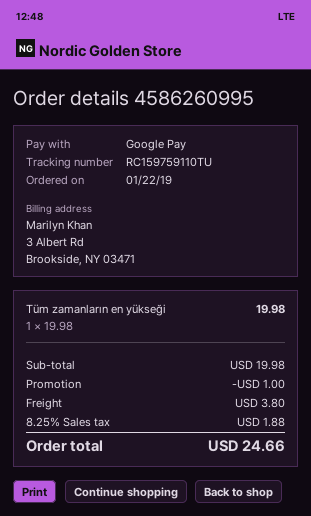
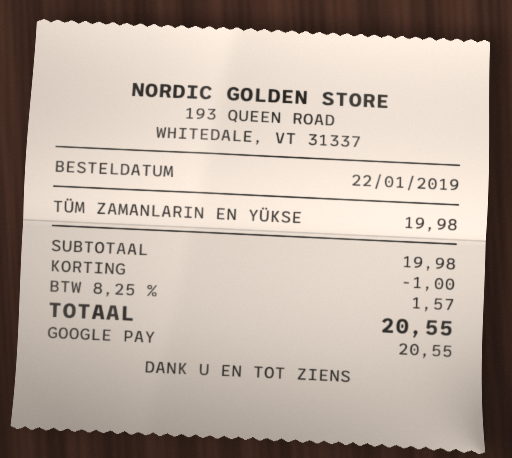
shipping: 3.80 -> none
tax: 8.25% = 1.88 -> 8.25% = 1.57
total: 24.66 -> 20.55

